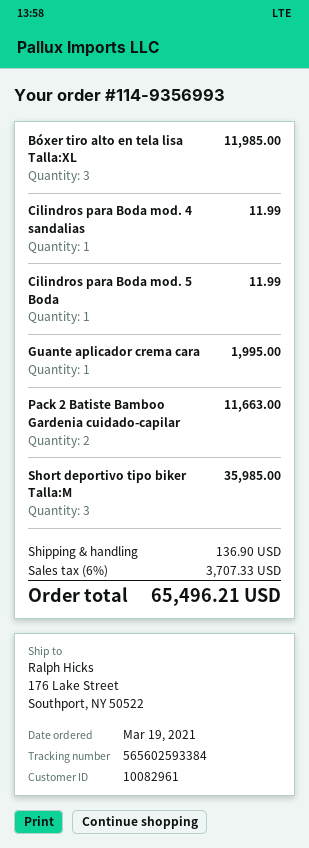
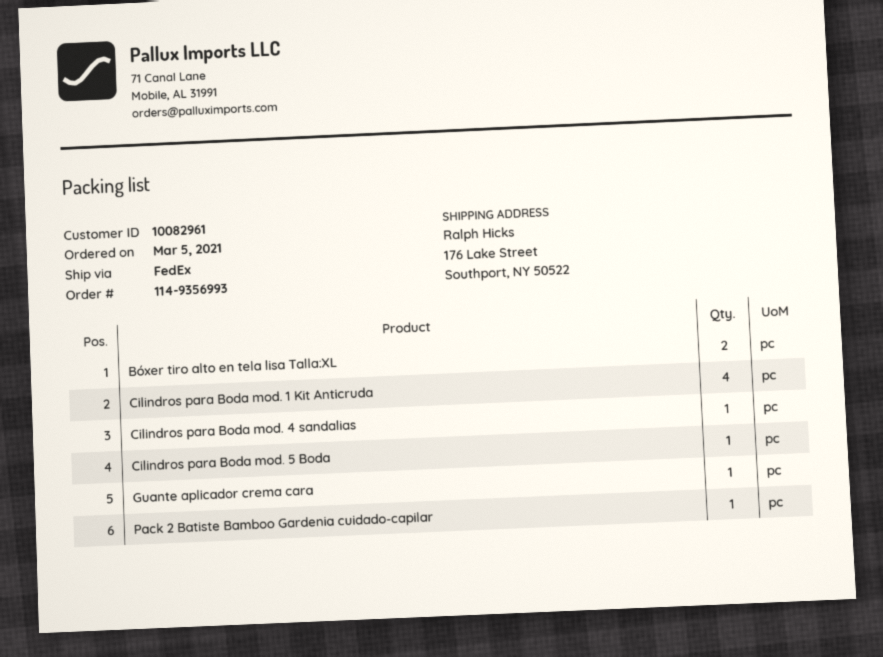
order date: 2021-03-19 -> 2021-03-05
Bóxer tiro alto en tela lisa Talla:XL: 3 -> 2
Pack 2 Batiste Bamboo Gardenia cuidado-capilar: 2 -> 1
Short deportivo tipo biker Talla:M: 3 -> none
Cilindros para Boda mod. 1 Kit Anticruda: none -> 4

